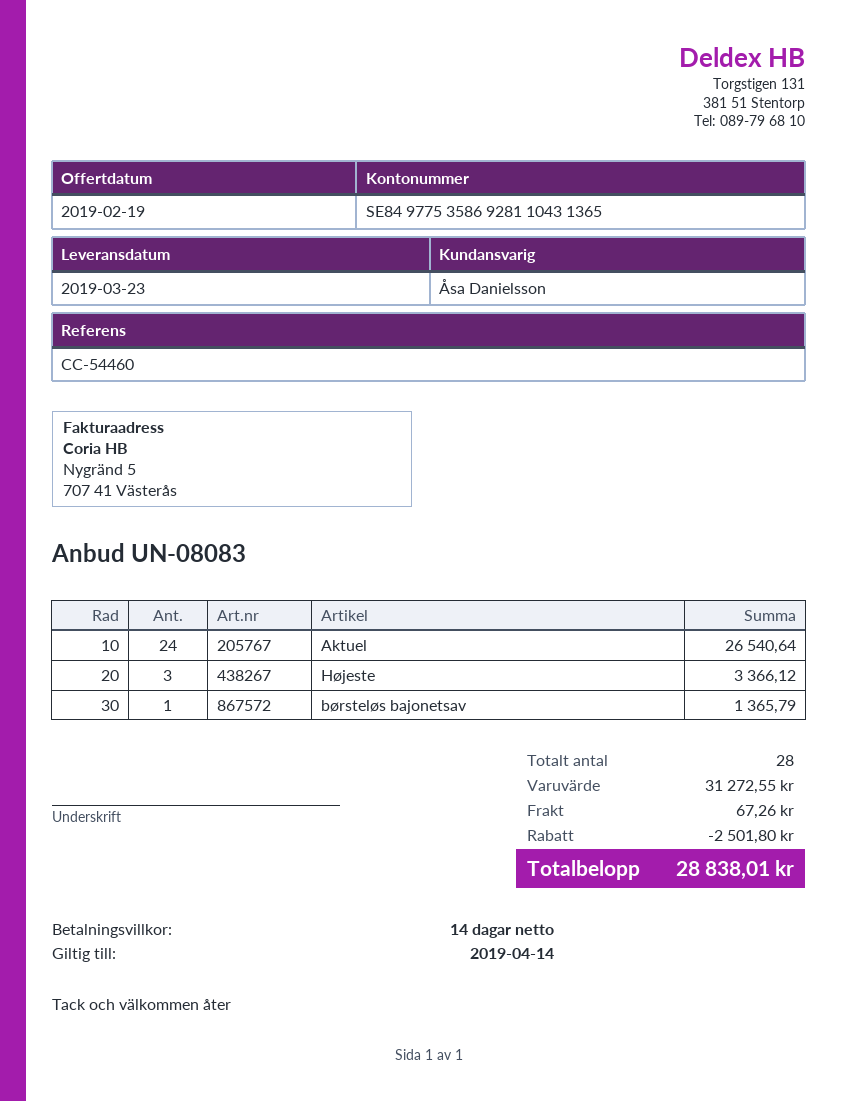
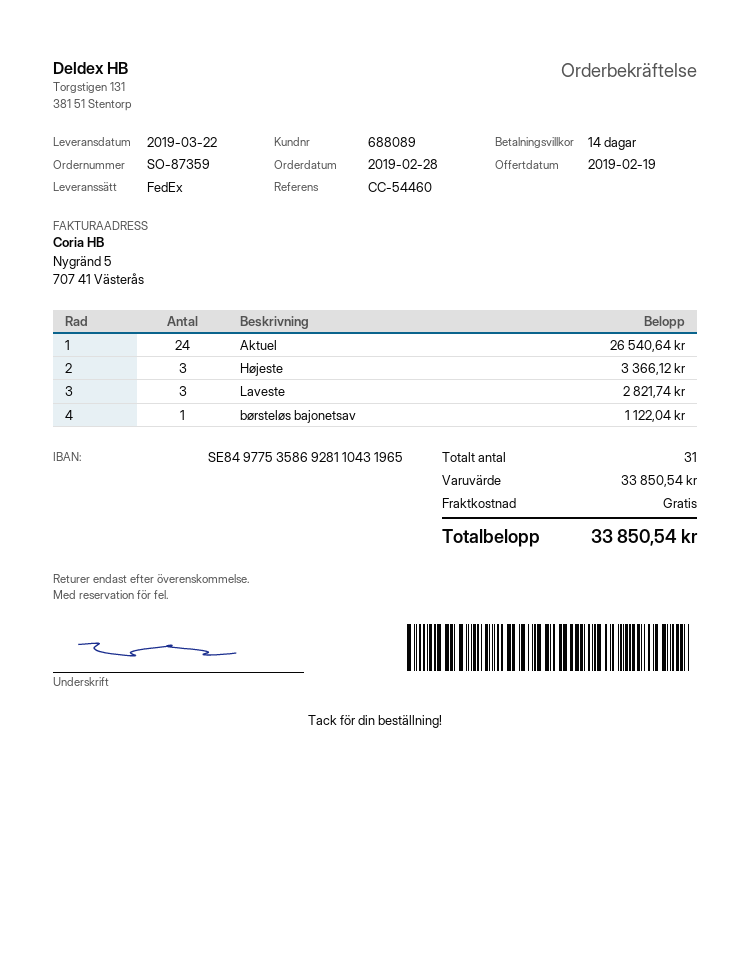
delivery date: 2019-03-23 -> 2019-03-22
bank account: SE8497753586928110431365 -> SE8497753586928110431965
børsteløs bajonetsav: 1 for 1365.79 -> 1 for 1122.04
Laveste: none -> 3 for 2821.74
total quantity: 28 -> 31
subtotal: 31272.55 -> 33850.54
discount: 2501.80 -> none
shipping: 67.26 -> 0.00
total: 28838.01 -> 33850.54

